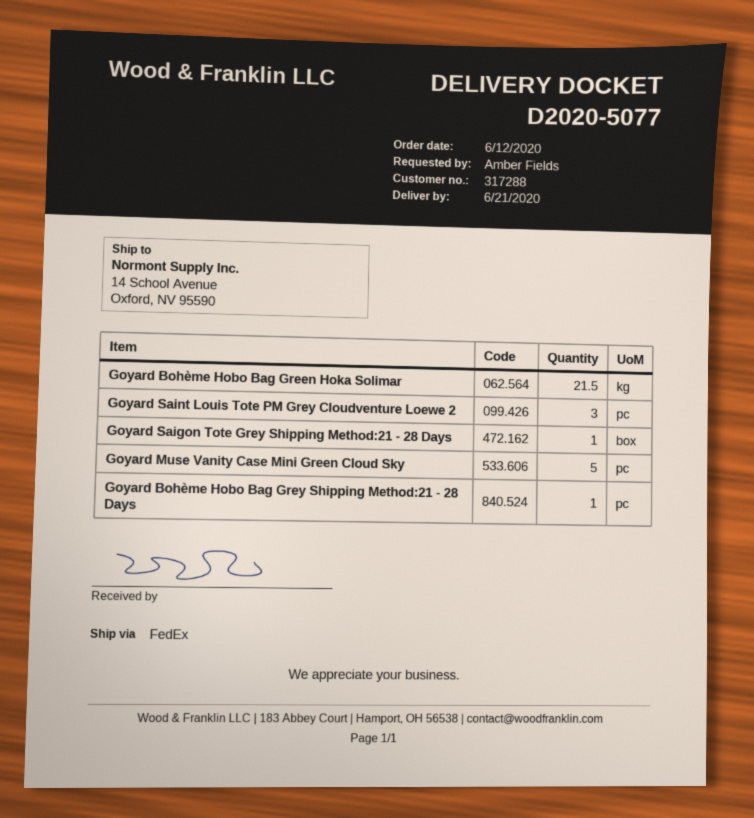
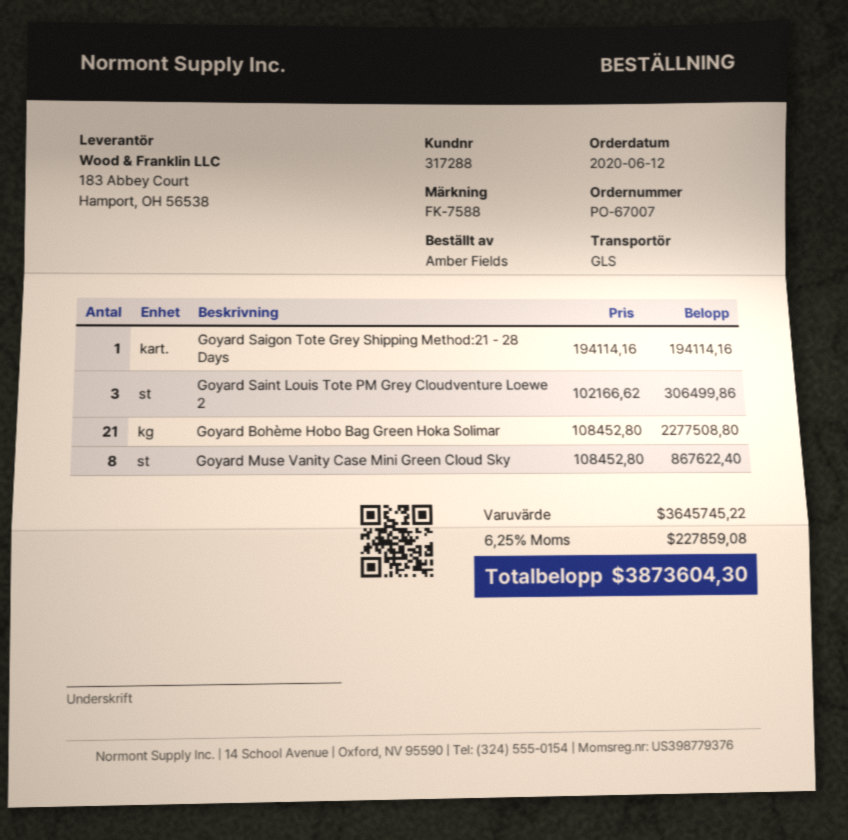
shipping method: FedEx -> GLS
Goyard Bohème Hobo Bag Green Hoka Solimar: 21.5 -> 21
Goyard Muse Vanity Case Mini Green Cloud Sky: 5 -> 8
Goyard Bohème Hobo Bag Grey Shipping Method:21 - 28 Days: 1 -> none

